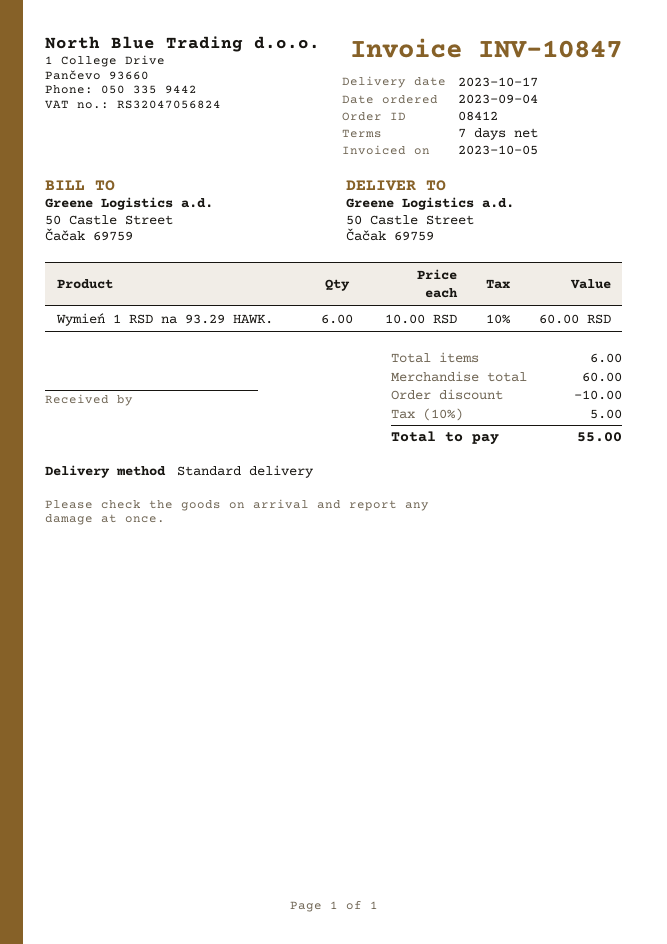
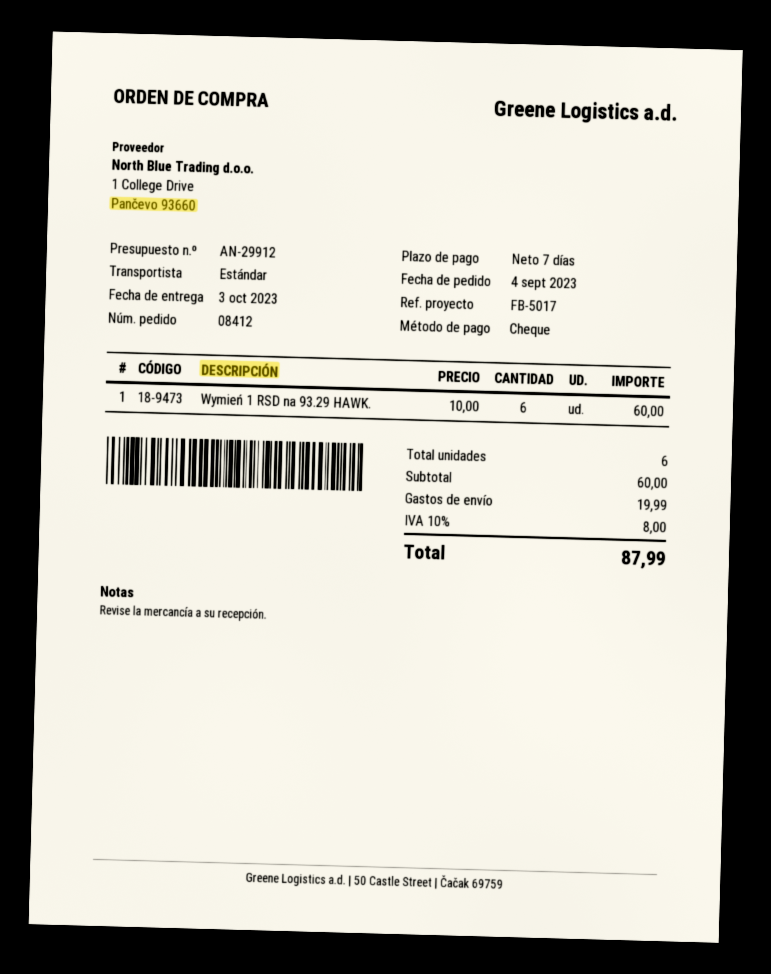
delivery date: 2023-10-17 -> 2023-10-03
discount: 10.00 -> none
shipping: none -> 19.99
tax: 10% = 5.00 -> 10% = 8.00
total: 55.00 -> 87.99

